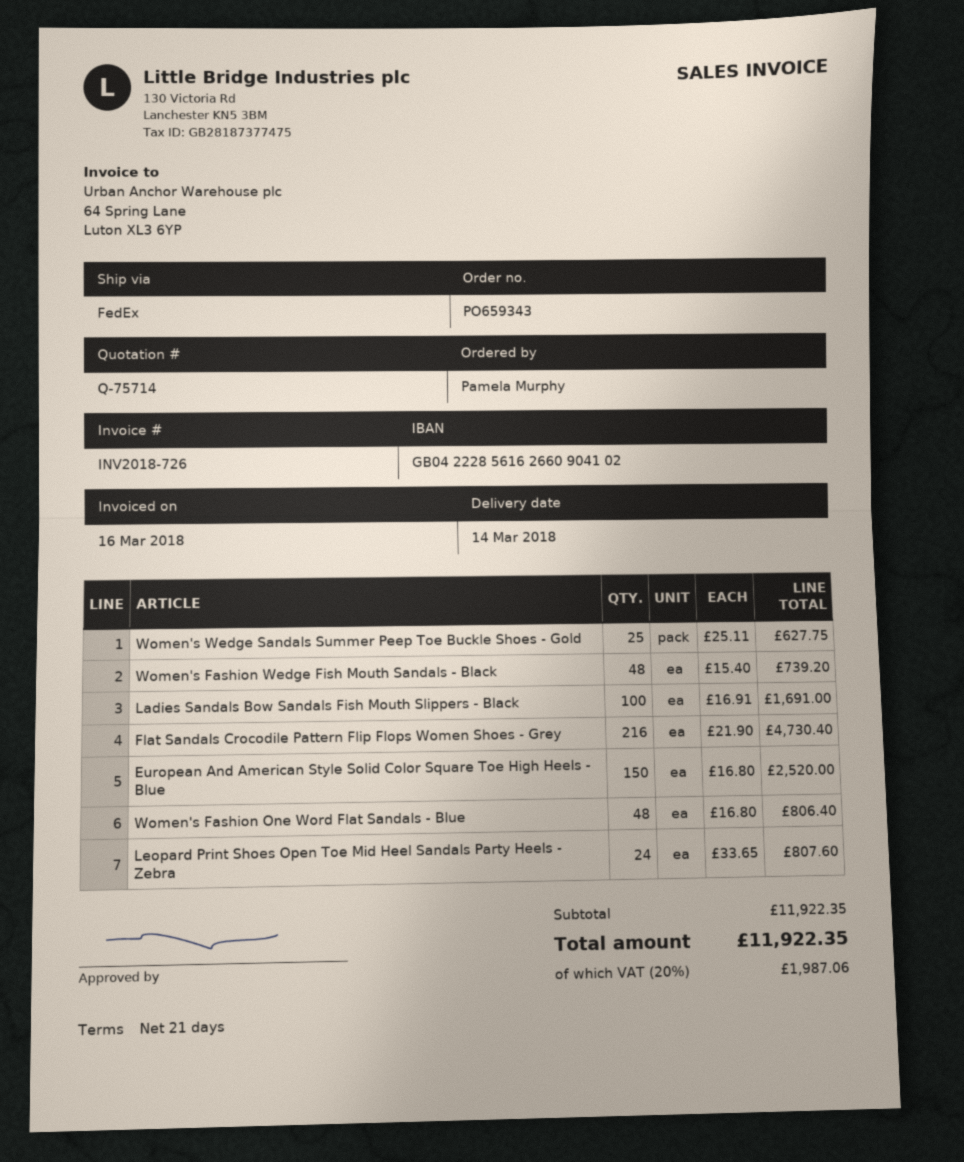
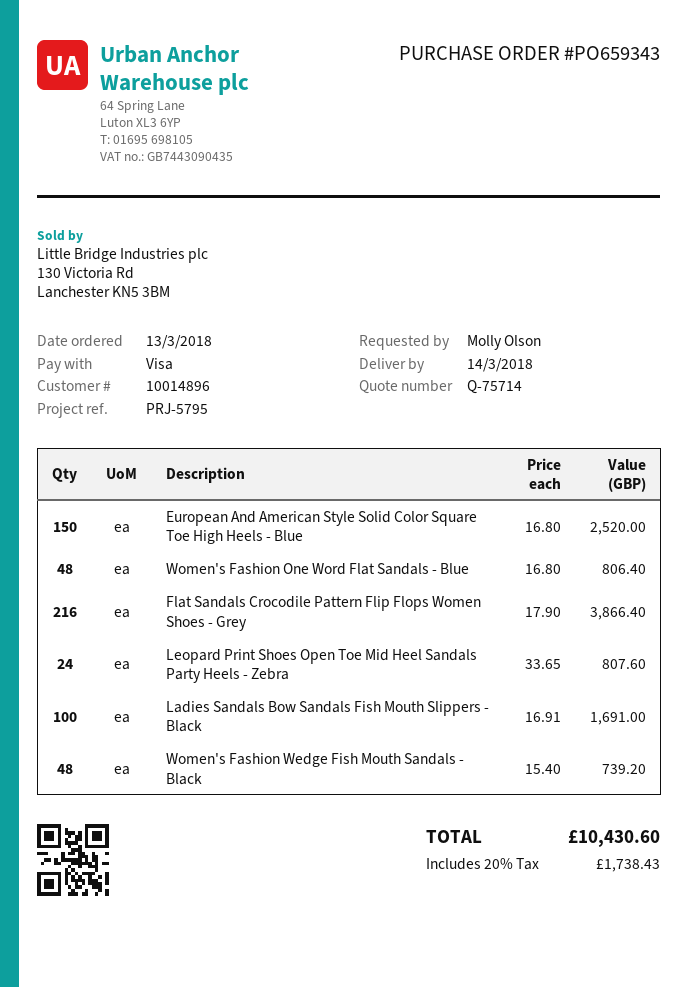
ordered by: Pamela Murphy -> Molly Olson
Women's Wedge Sandals Summer Peep Toe Buckle Shoes - Gold: 25 x 25.11 = 627.75 -> none
Flat Sandals Crocodile Pattern Flip Flops Women Shoes - Grey: 216 x 21.90 = 4730.40 -> 216 x 17.90 = 3866.40
tax: 20% = 1987.06 -> 20% = 1738.43
total: 11922.35 -> 10430.60

